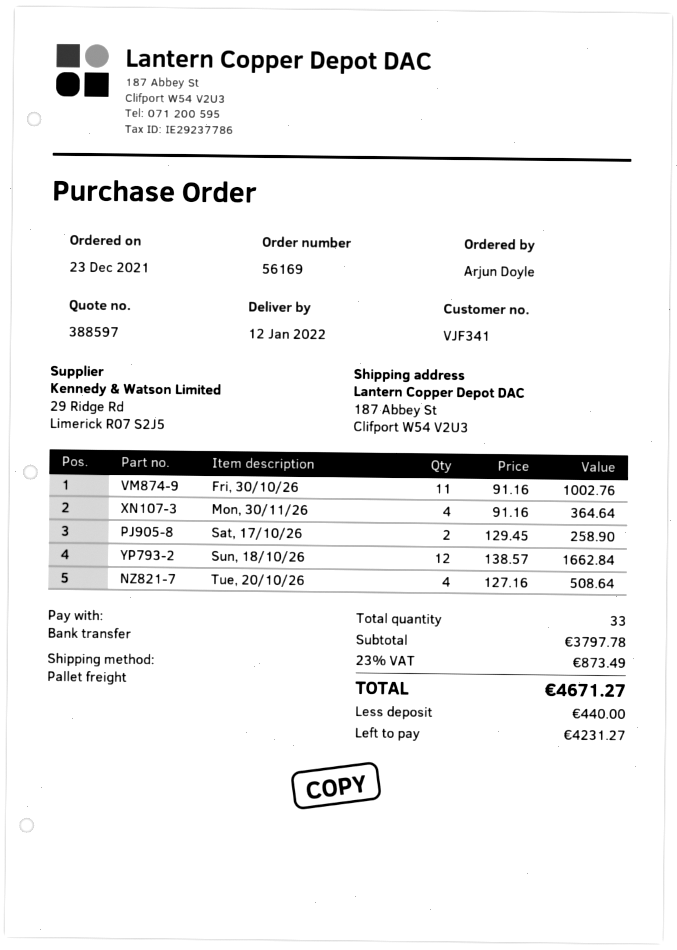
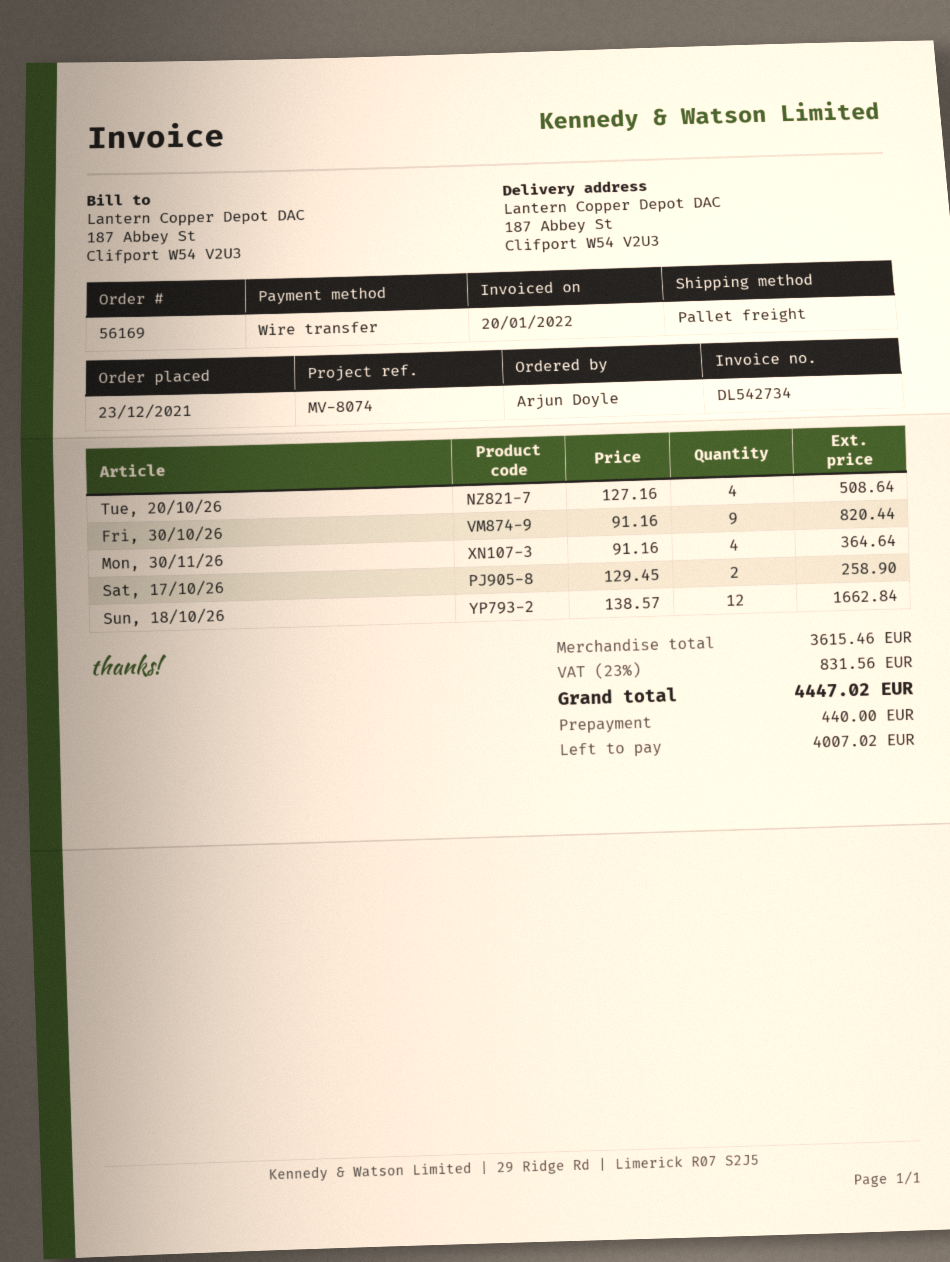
Fri, 30/10/26: 11 x 91.16 = 1002.76 -> 9 x 91.16 = 820.44
subtotal: 3797.78 -> 3615.46
tax: 23% = 873.49 -> 23% = 831.56
total: 4671.27 -> 4447.02
balance: 4231.27 -> 4007.02

